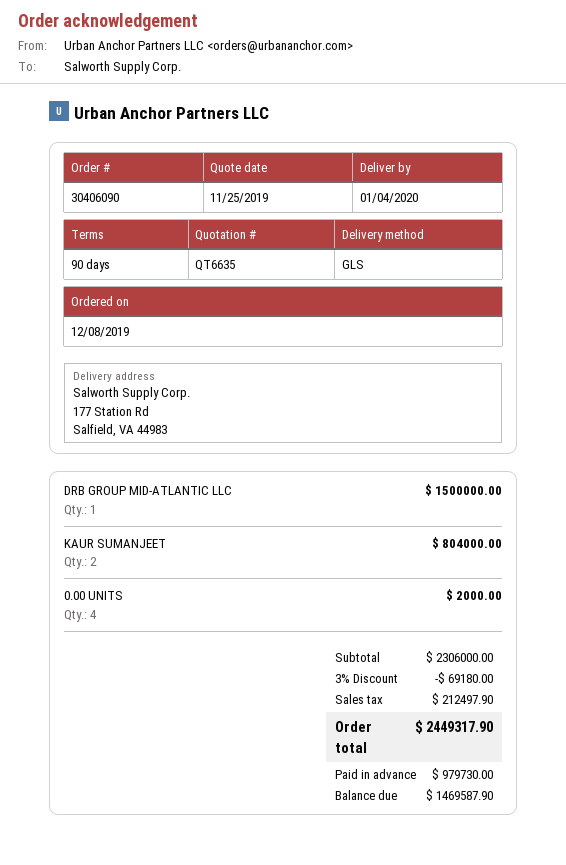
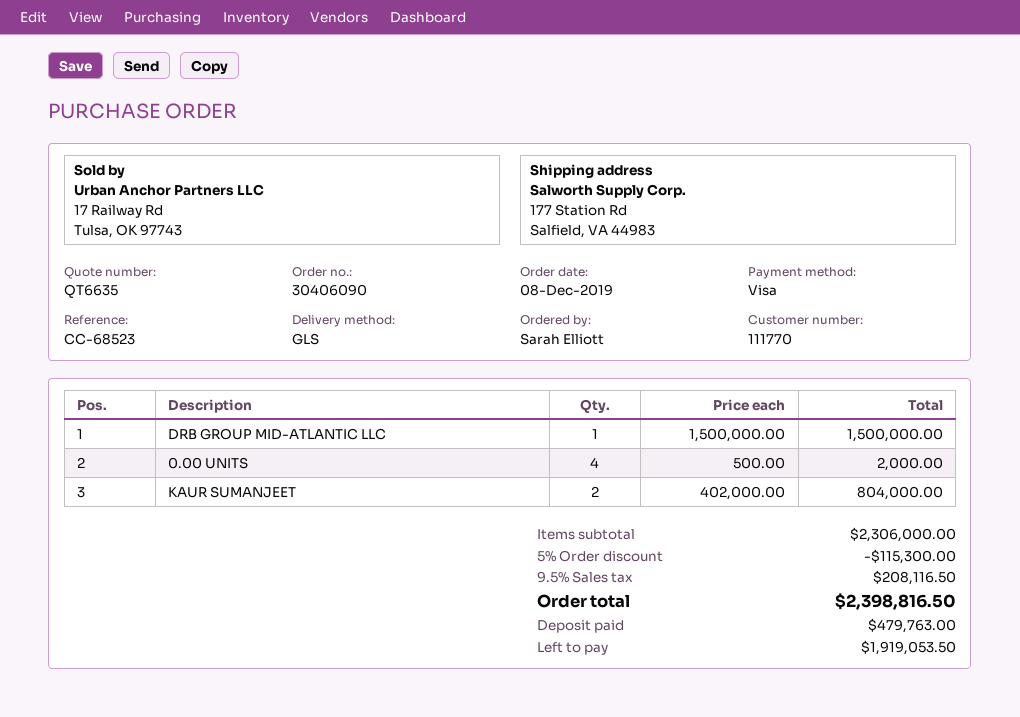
discount: 3% = 69180.00 -> 5% = 115300.00
tax: 212497.90 -> 208116.50
total: 2449317.90 -> 2398816.50
deposit: 979730.00 -> 479763.00
balance: 1469587.90 -> 1919053.50

